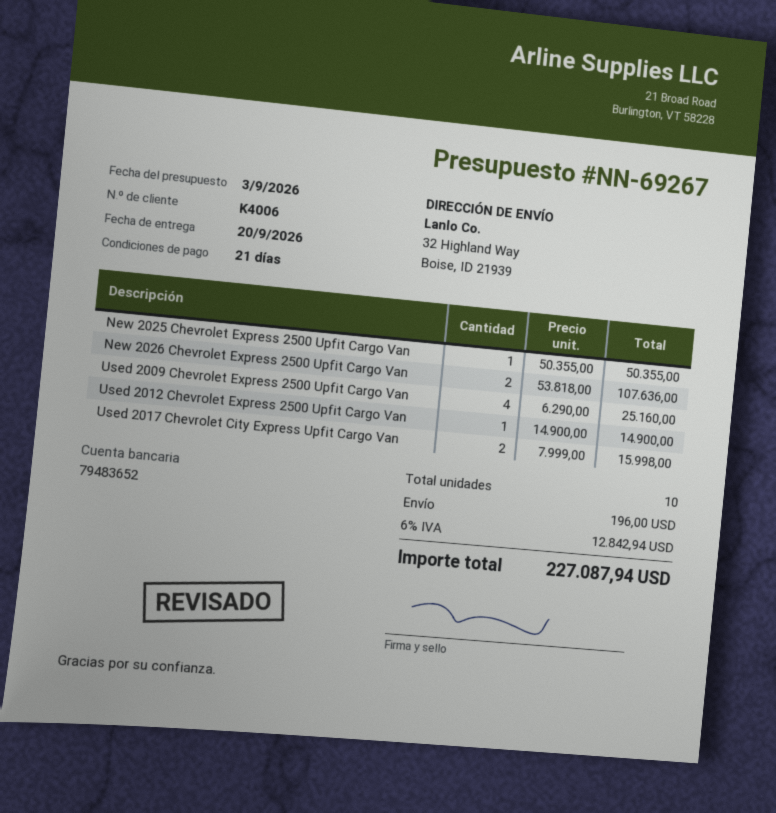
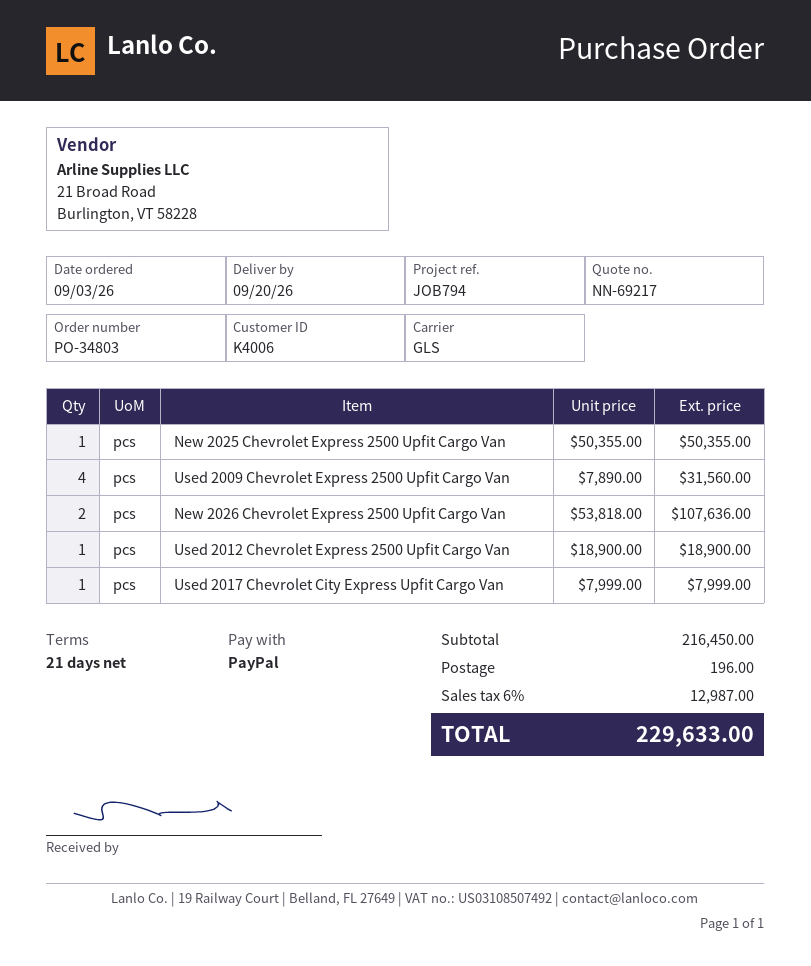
quote number: NN-69267 -> NN-69217
Used 2009 Chevrolet Express 2500 Upfit Cargo Van: 4 x 6290.00 = 25160.00 -> 4 x 7890.00 = 31560.00
Used 2012 Chevrolet Express 2500 Upfit Cargo Van: 1 x 14900.00 = 14900.00 -> 1 x 18900.00 = 18900.00
Used 2017 Chevrolet City Express Upfit Cargo Van: 2 x 7999.00 = 15998.00 -> 1 x 7999.00 = 7999.00
tax: 6% = 12842.94 -> 6% = 12987.00
total: 227087.94 -> 229633.00

